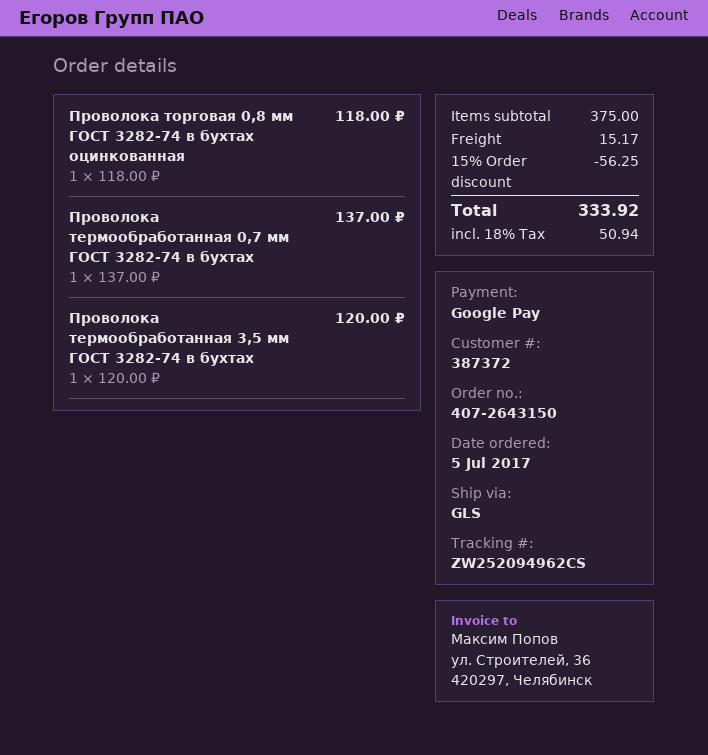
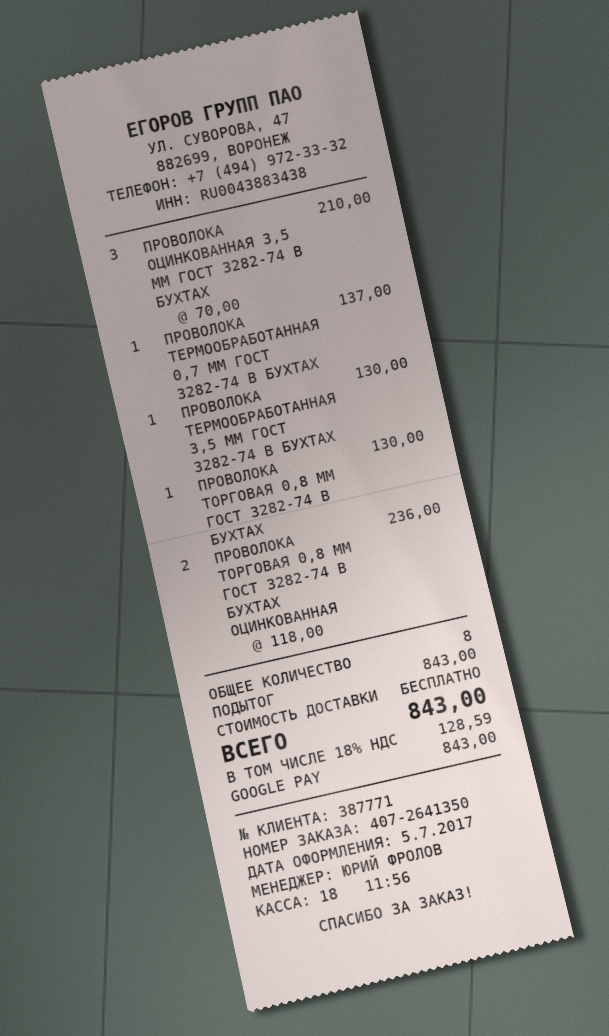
order number: 407-2643150 -> 407-2641350
customer number: 387372 -> 387771
Проволока торговая 0,8 мм ГОСТ 3282-74 в бухтах оцинкованная: 1 x 118.00 = 118.00 -> 2 x 118.00 = 236.00
Проволока термообработанная 3,5 мм ГОСТ 3282-74 в бухтах: 1 x 120.00 = 120.00 -> 1 x 130.00 = 130.00
ПРОВОЛОКА ОЦИНКОВАННАЯ 3,5 ММ ГОСТ 3282-74 В БУХТАХ: none -> 3 x 70.00 = 210.00
ПРОВОЛОКА ТОРГОВАЯ 0,8 ММ ГОСТ 3282-74 В БУХТАХ: none -> 1 x 130.00 = 130.00
subtotal: 375.00 -> 843.00
discount: 15% = 56.25 -> none
shipping: 15.17 -> 0.00
tax: 18% = 50.94 -> 18% = 128.59
total: 333.92 -> 843.00

